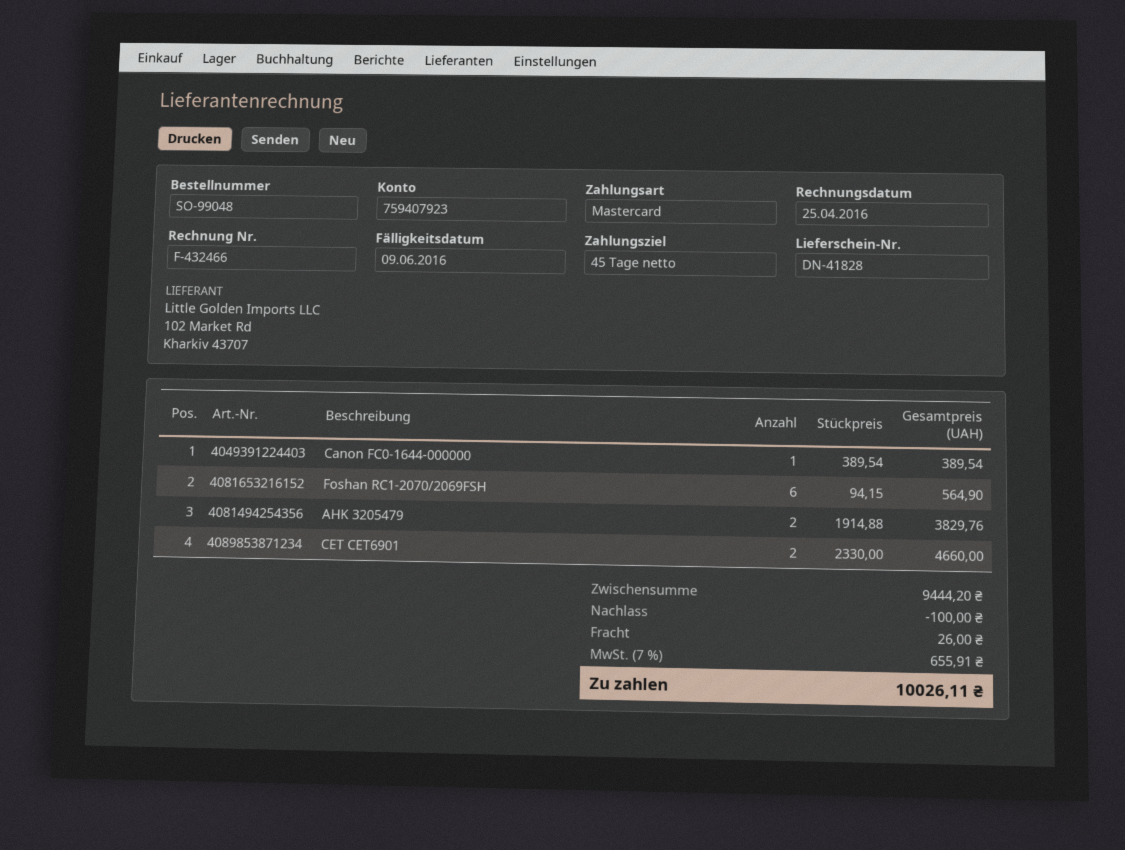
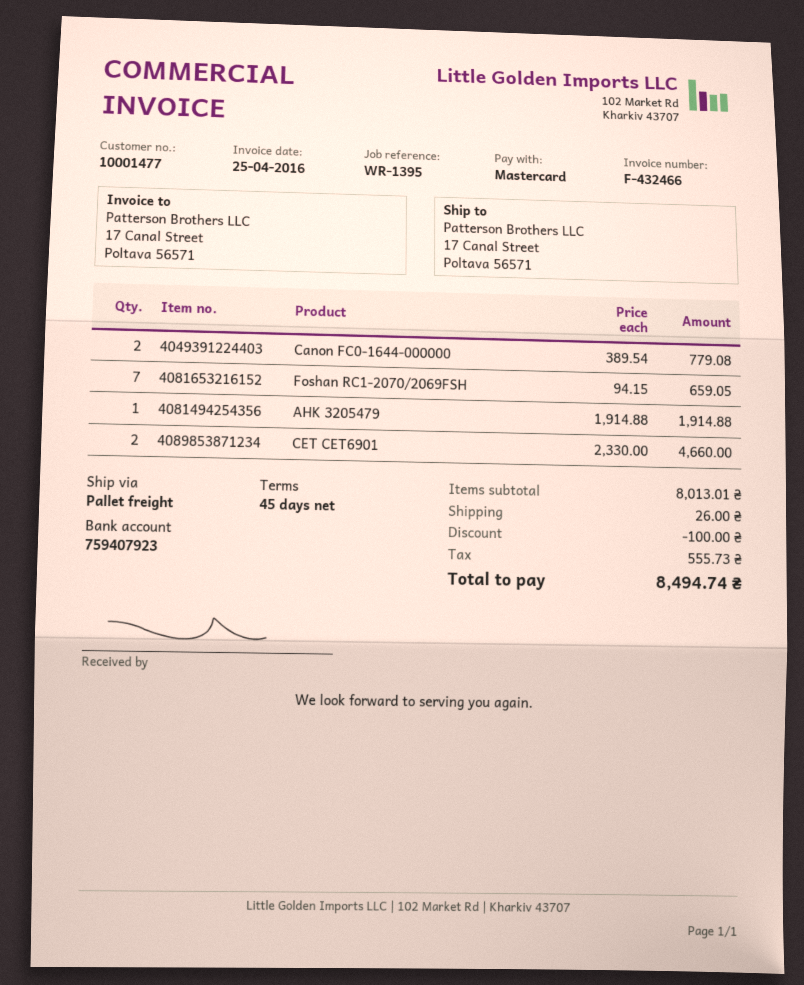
Canon FC0-1644-000000: 1 x 389.54 = 389.54 -> 2 x 389.54 = 779.08
Foshan RC1-2070/2069FSH: 6 x 94.15 = 564.90 -> 7 x 94.15 = 659.05
AHK 3205479: 2 x 1914.88 = 3829.76 -> 1 x 1914.88 = 1914.88
subtotal: 9444.20 -> 8013.01
tax: 655.91 -> 555.73
total: 10026.11 -> 8494.74

